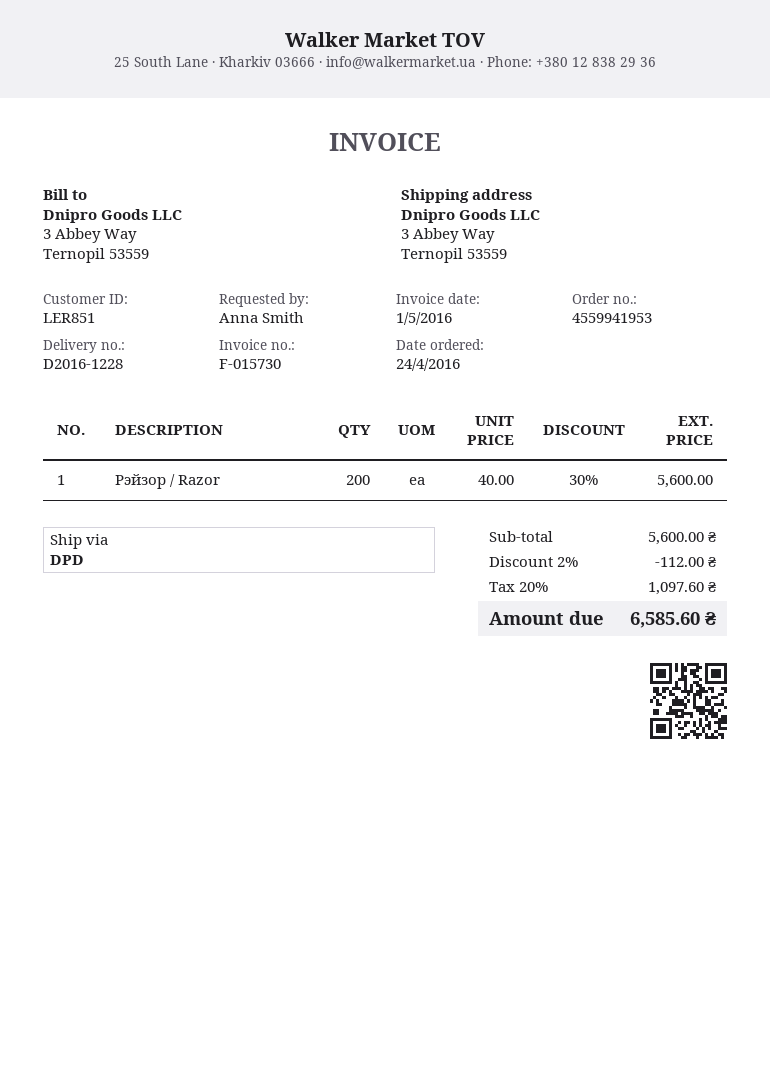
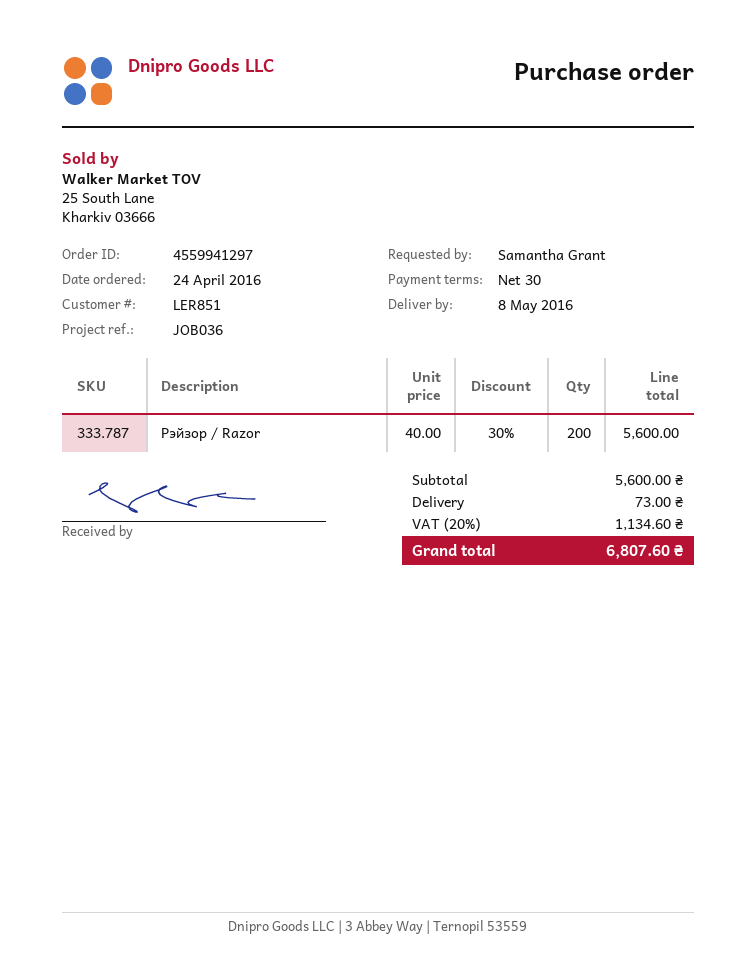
order number: 4559941953 -> 4559941297
ordered by: Anna Smith -> Samantha Grant
discount: 2% = 112.00 -> none
shipping: none -> 73.00
tax: 20% = 1097.60 -> 20% = 1134.60
total: 6585.60 -> 6807.60

